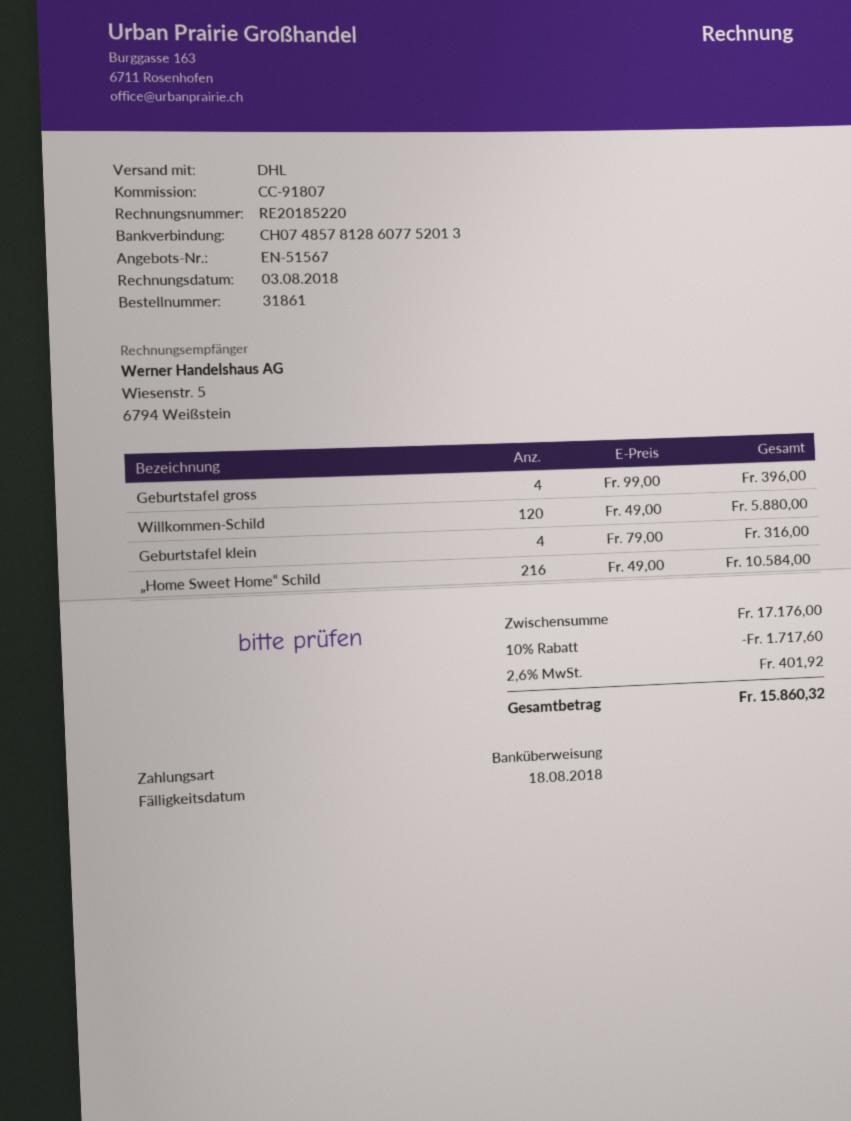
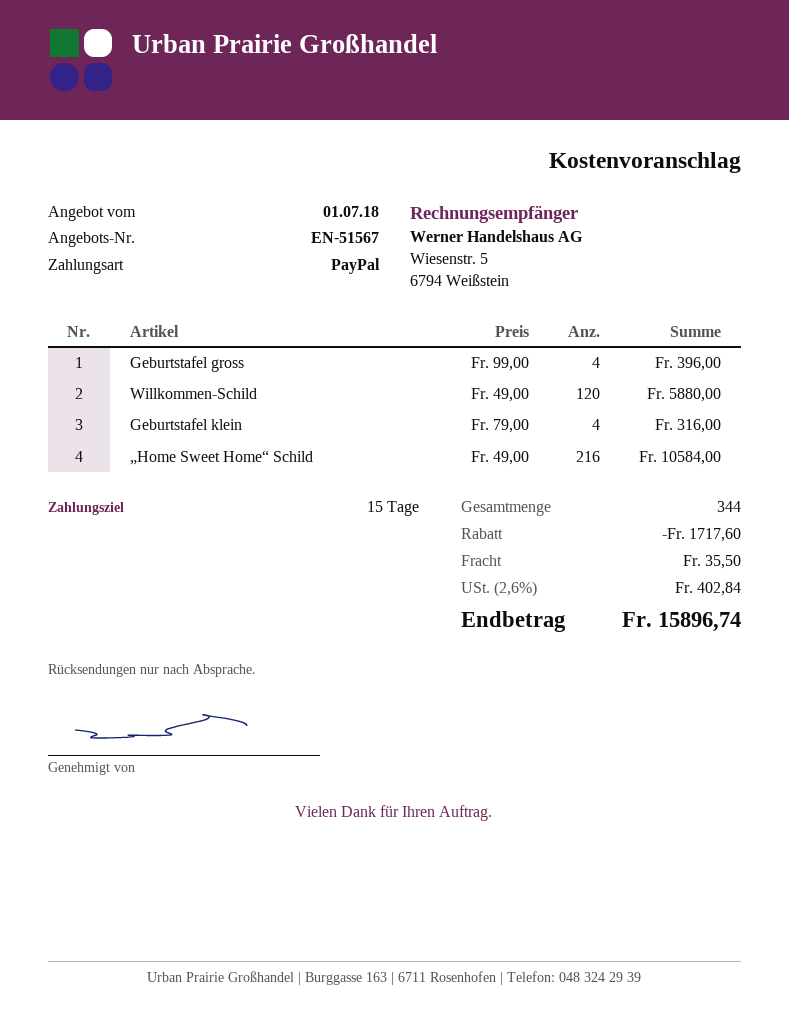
payment method: bank transfer -> PayPal
shipping: none -> 35.50
tax: 2.6% = 401.92 -> 2.6% = 402.84
total: 15860.32 -> 15896.74

